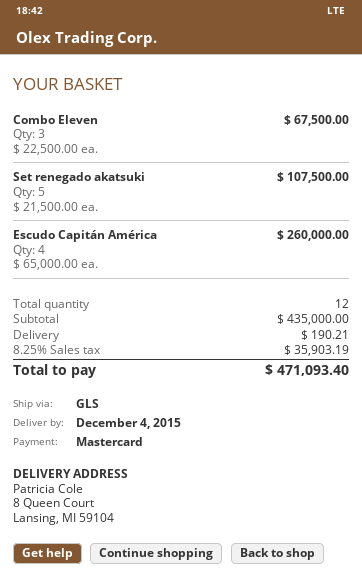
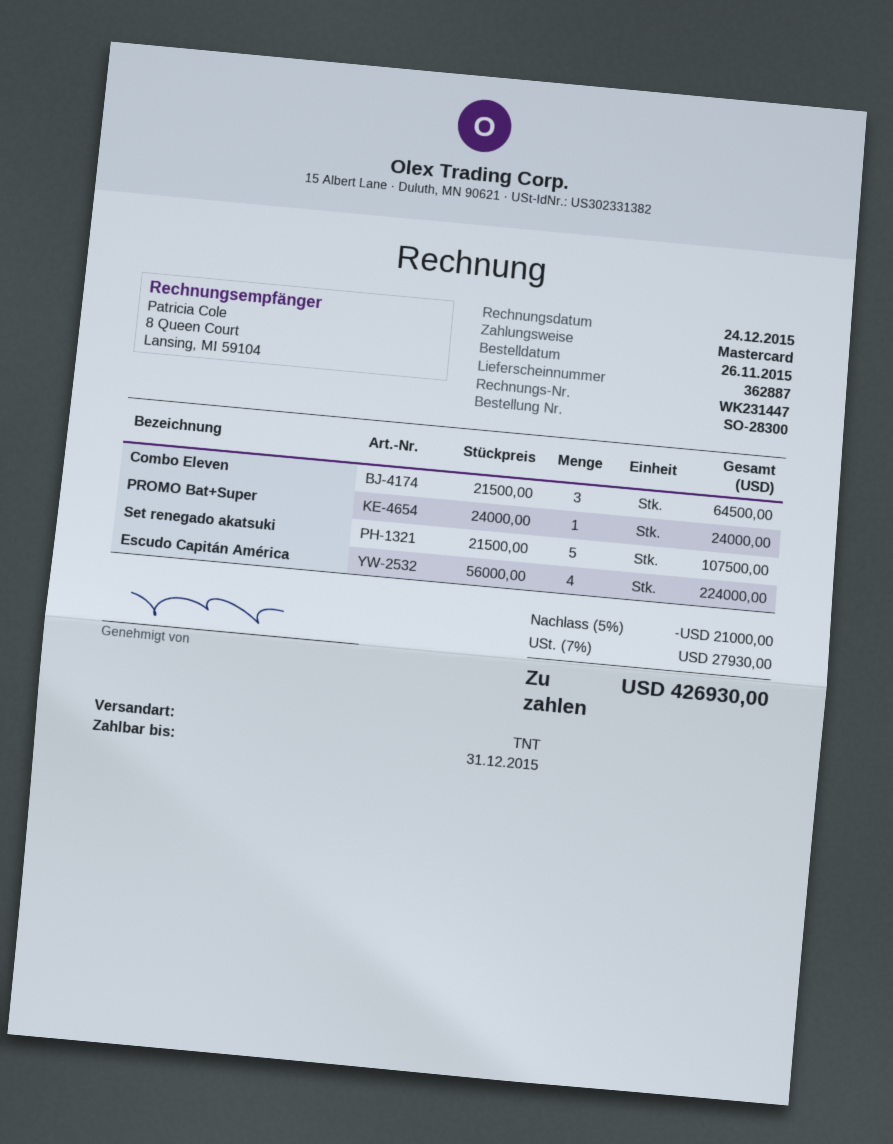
shipping method: GLS -> TNT
Combo Eleven: 3 x 22500.00 = 67500.00 -> 3 x 21500.00 = 64500.00
Escudo Capitán América: 4 x 65000.00 = 260000.00 -> 4 x 56000.00 = 224000.00
PROMO Bat+Super: none -> 1 x 24000.00 = 24000.00
discount: none -> 5% = 21000.00
shipping: 190.21 -> none
tax: 8.25% = 35903.19 -> 7% = 27930.00
total: 471093.40 -> 426930.00

